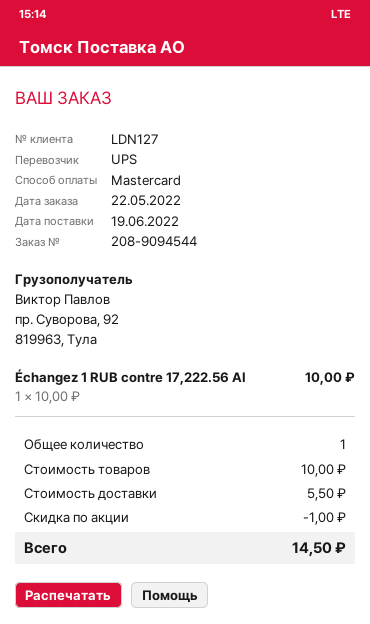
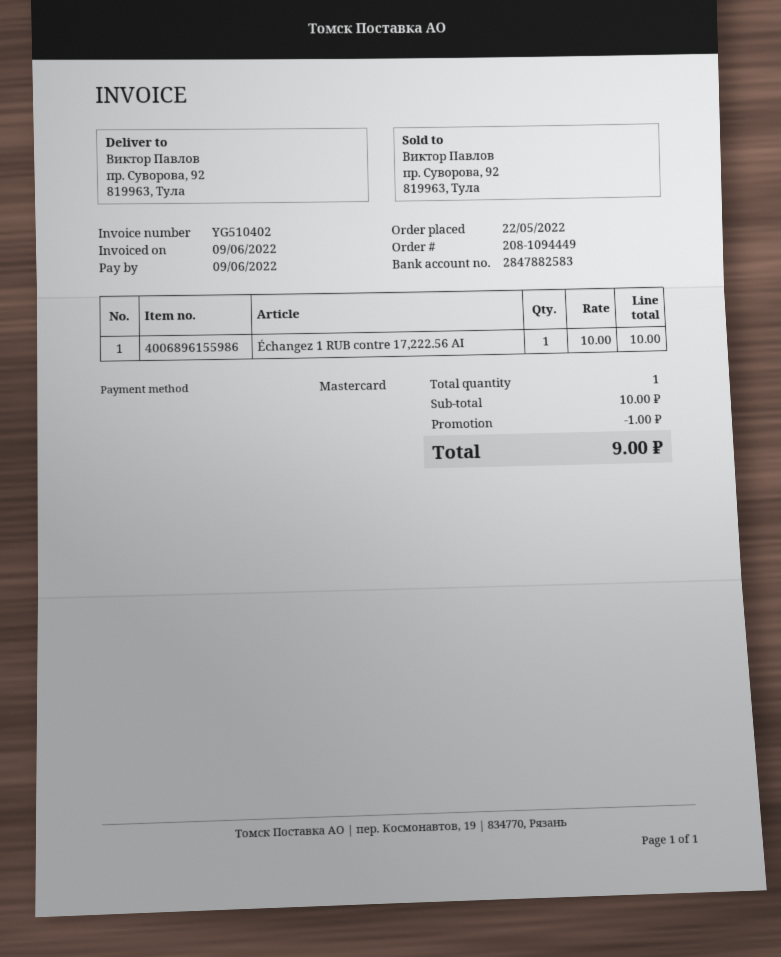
order number: 208-9094544 -> 208-1094449
shipping: 5.50 -> none
total: 14.50 -> 9.00

